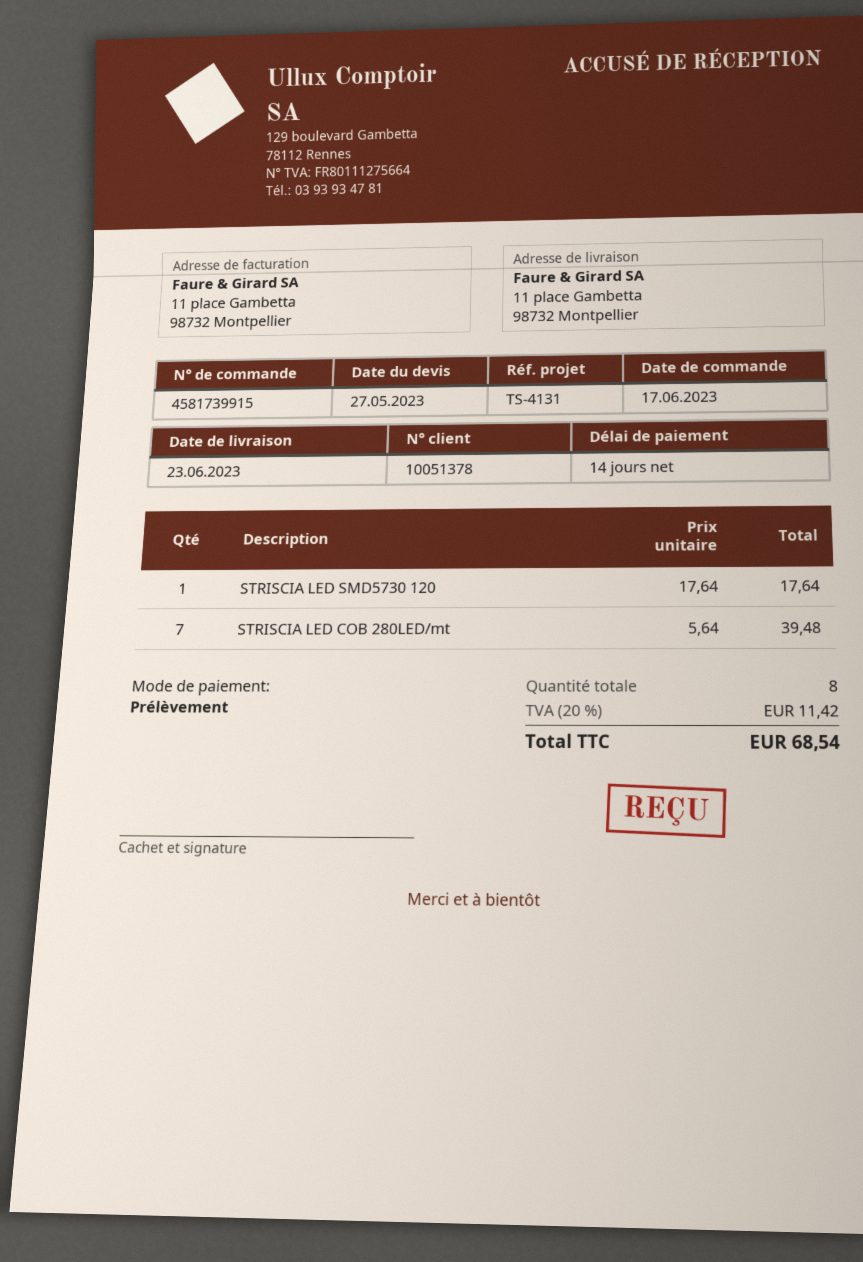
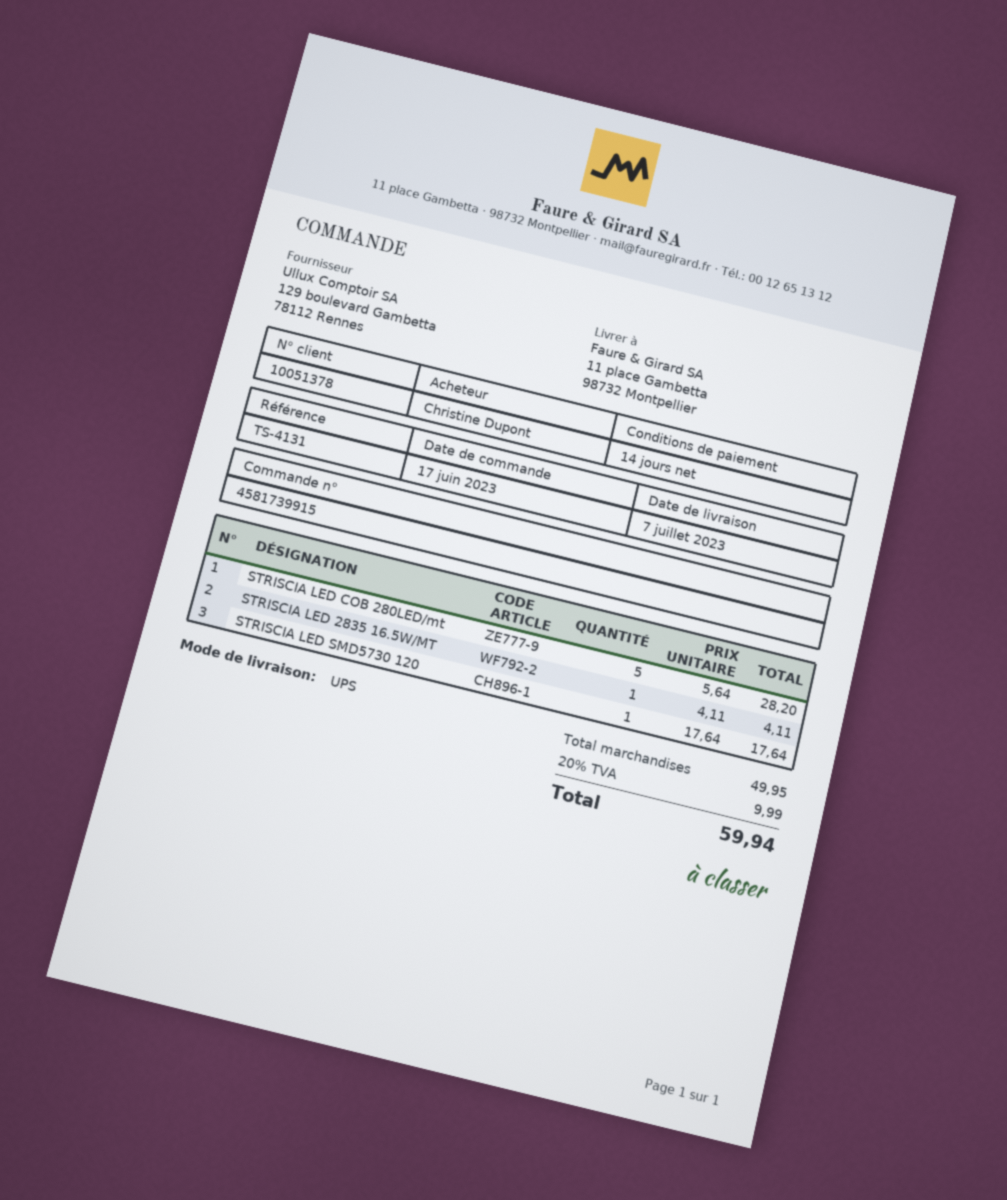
delivery date: 2023-06-23 -> 2023-07-07
STRISCIA LED COB 280LED/mt: 7 x 5.64 = 39.48 -> 5 x 5.64 = 28.20
STRISCIA LED 2835 16.5W/MT: none -> 1 x 4.11 = 4.11
tax: 20% = 11.42 -> 20% = 9.99
total: 68.54 -> 59.94

